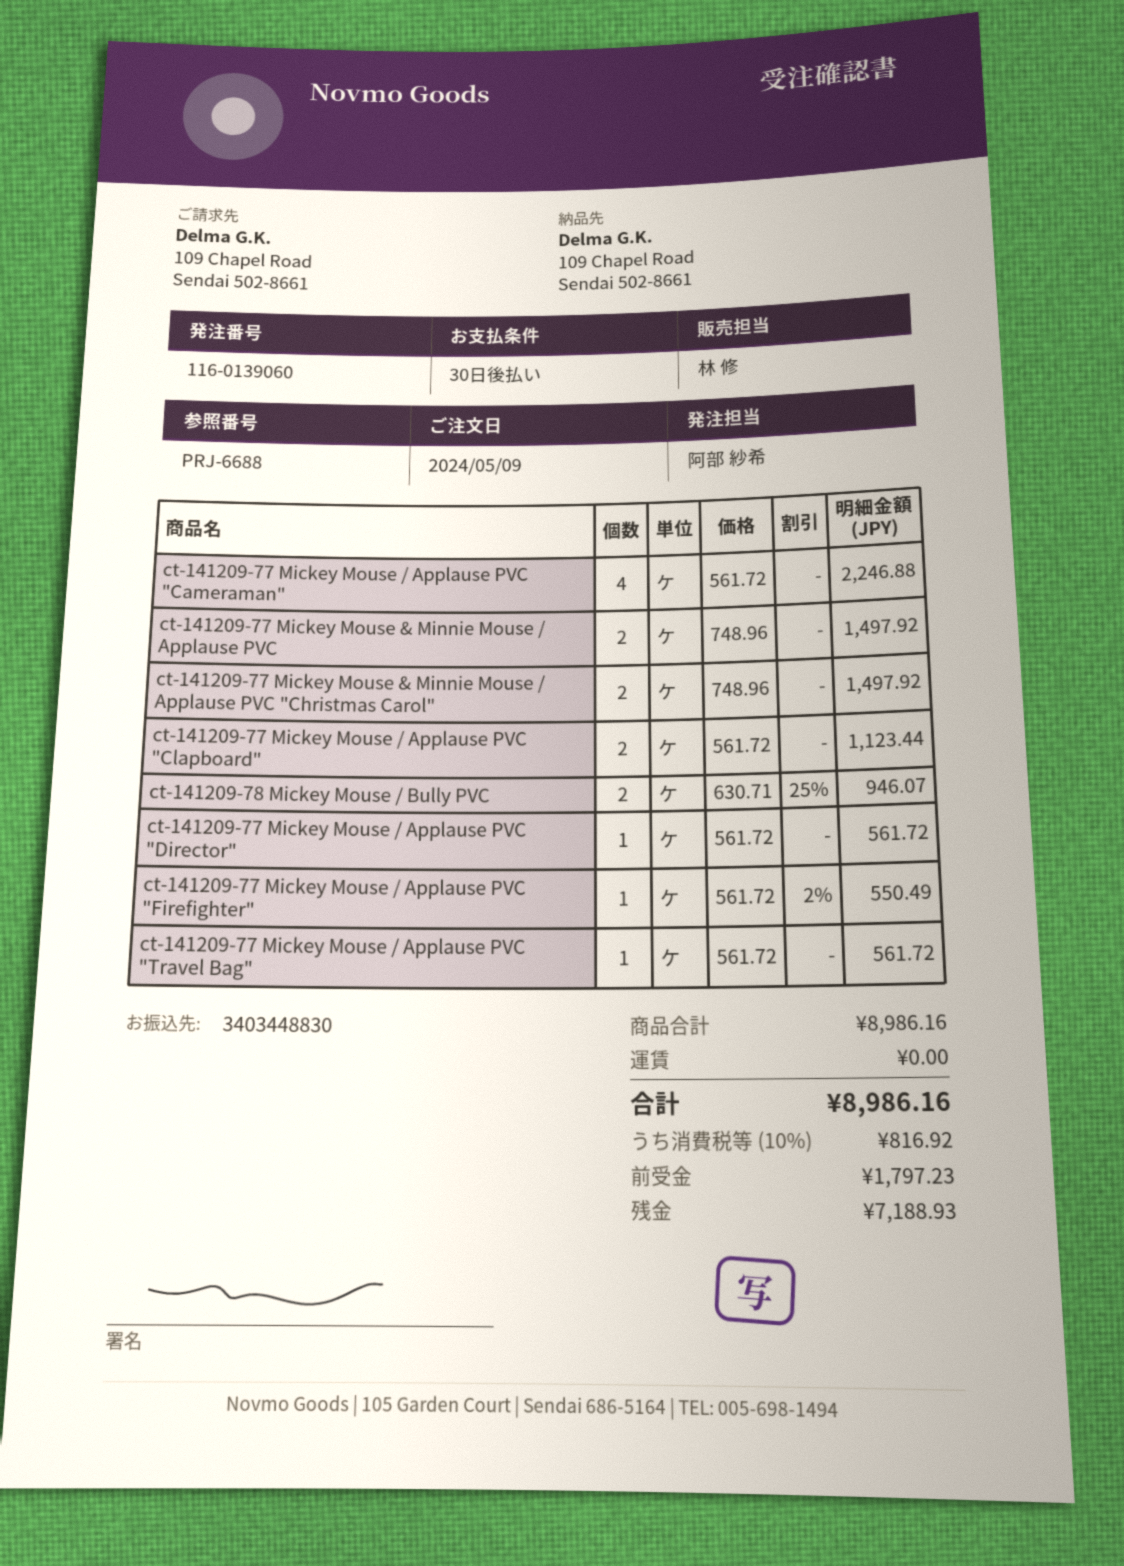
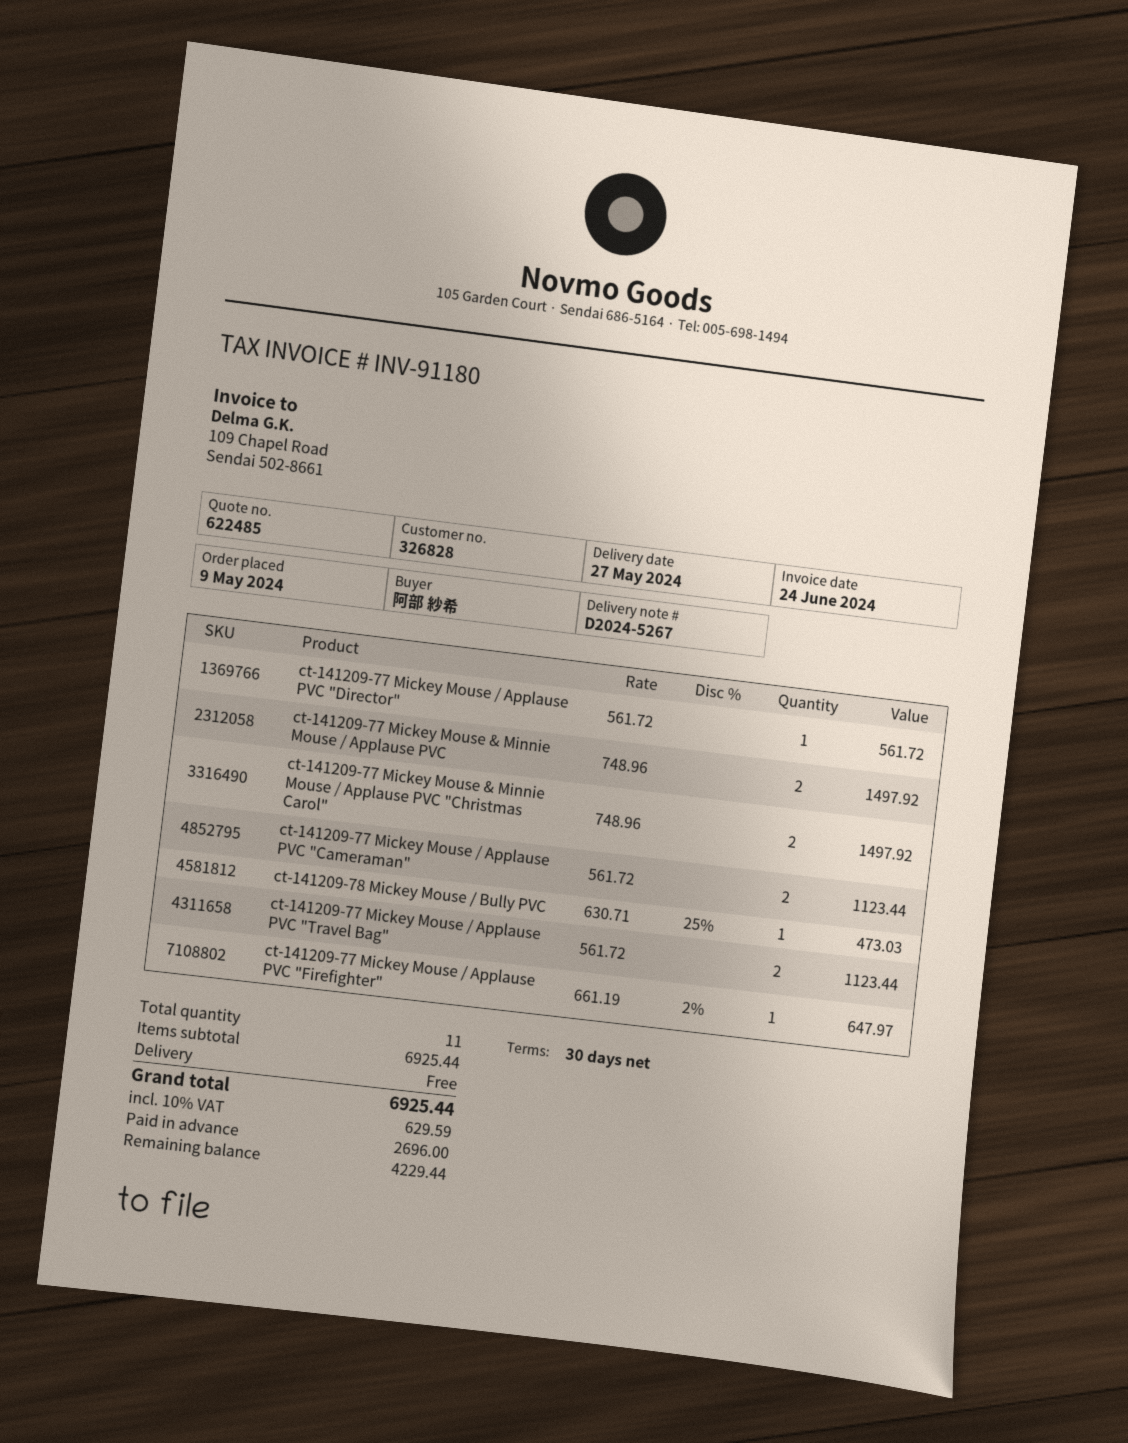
ct-141209-77 Mickey Mouse / Applause PVC "Cameraman": 4 x 561.72 = 2246.88 -> 2 x 561.72 = 1123.44
ct-141209-77 Mickey Mouse / Applause PVC "Clapboard": 2 x 561.72 = 1123.44 -> none
ct-141209-78 Mickey Mouse / Bully PVC: 2 x 630.71 - 25% = 946.07 -> 1 x 630.71 - 25% = 473.03
ct-141209-77 Mickey Mouse / Applause PVC "Firefighter": 1 x 561.72 - 2% = 550.49 -> 1 x 661.19 - 2% = 647.97
ct-141209-77 Mickey Mouse / Applause PVC "Travel Bag": 1 x 561.72 = 561.72 -> 2 x 561.72 = 1123.44
subtotal: 8986.16 -> 6925.44
tax: 10% = 816.92 -> 10% = 629.59
total: 8986.16 -> 6925.44
deposit: 1797.23 -> 2696.00
balance: 7188.93 -> 4229.44

